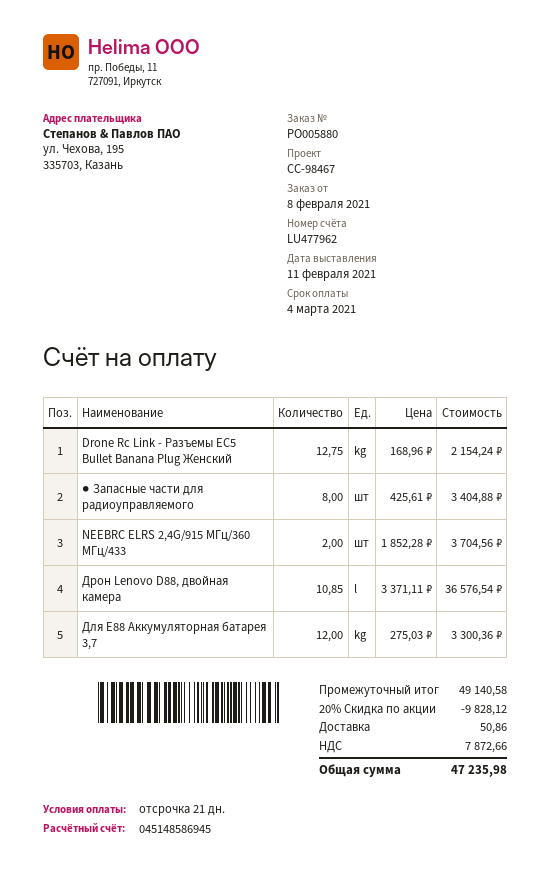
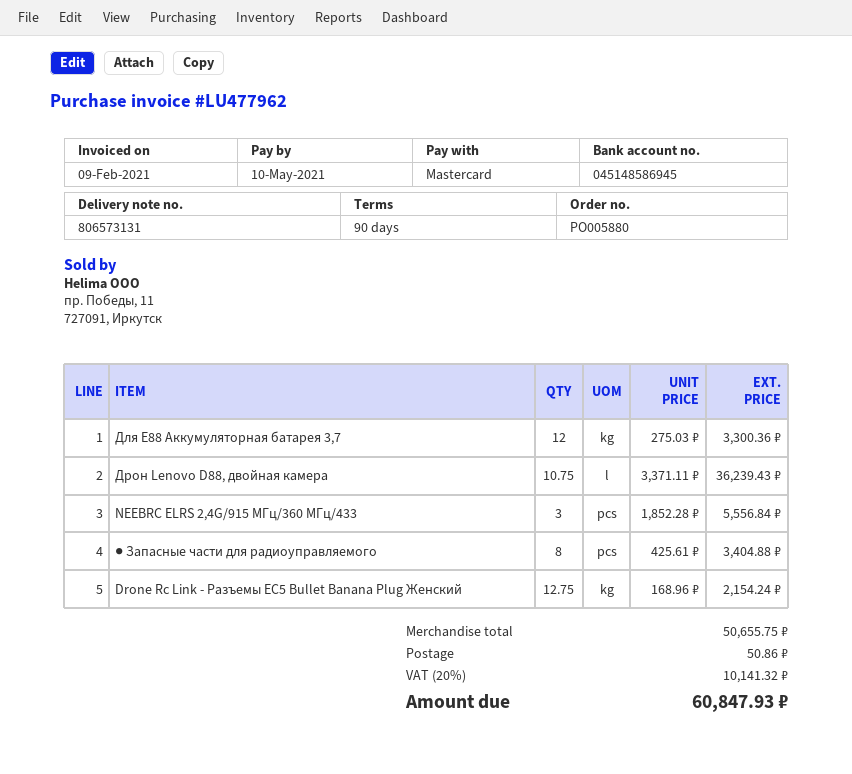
invoice date: 2021-02-11 -> 2021-02-09
payment terms: 21 days -> 90 days
due date: 2021-03-04 -> 2021-05-10
NEEBRC ELRS 2,4G/915 МГц/360 МГц/433: 2 x 1852.28 = 3704.56 -> 3 x 1852.28 = 5556.84
Дрон Lenovo D88, двойная камера: 10.85 x 3371.11 = 36576.54 -> 10.75 x 3371.11 = 36239.43
subtotal: 49140.58 -> 50655.75
discount: 20% = 9828.12 -> none
tax: 7872.66 -> 10141.32
total: 47235.98 -> 60847.93

